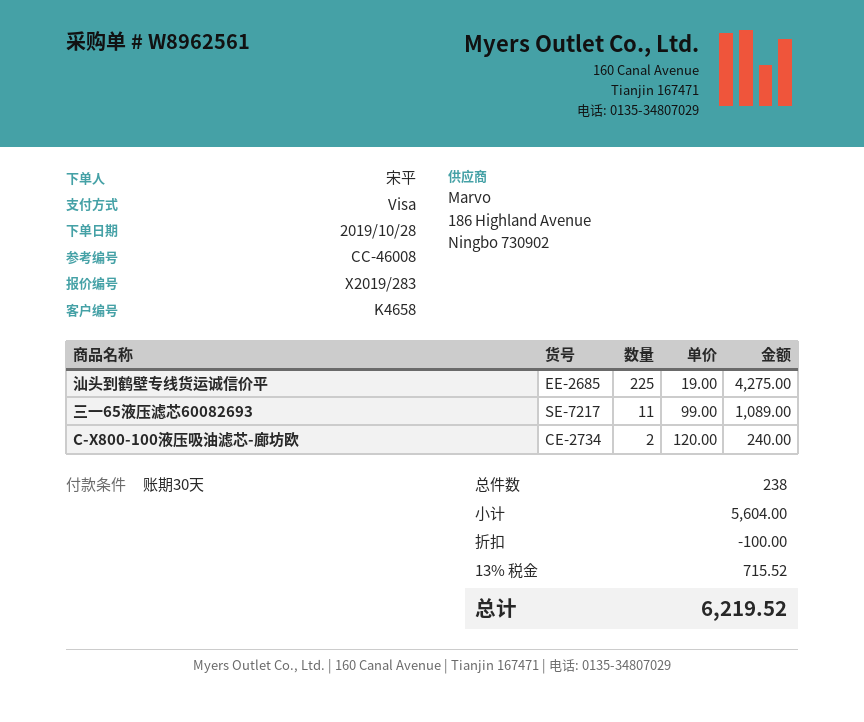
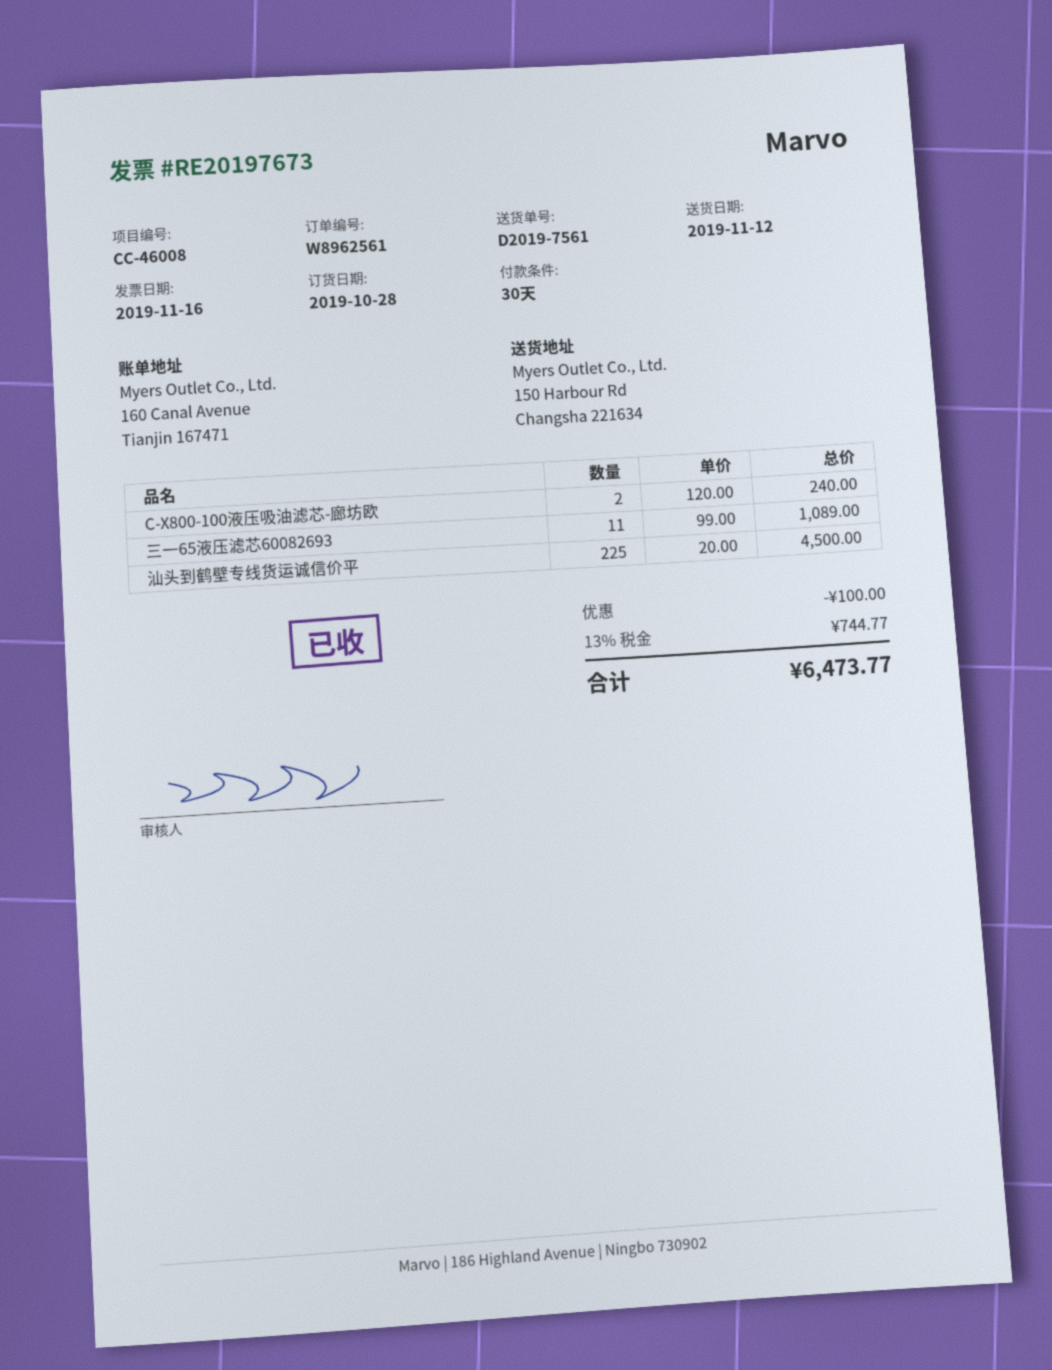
汕头到鹤壁专线货运诚信价平: 225 x 19.00 = 4275.00 -> 225 x 20.00 = 4500.00
tax: 13% = 715.52 -> 13% = 744.77
total: 6219.52 -> 6473.77

